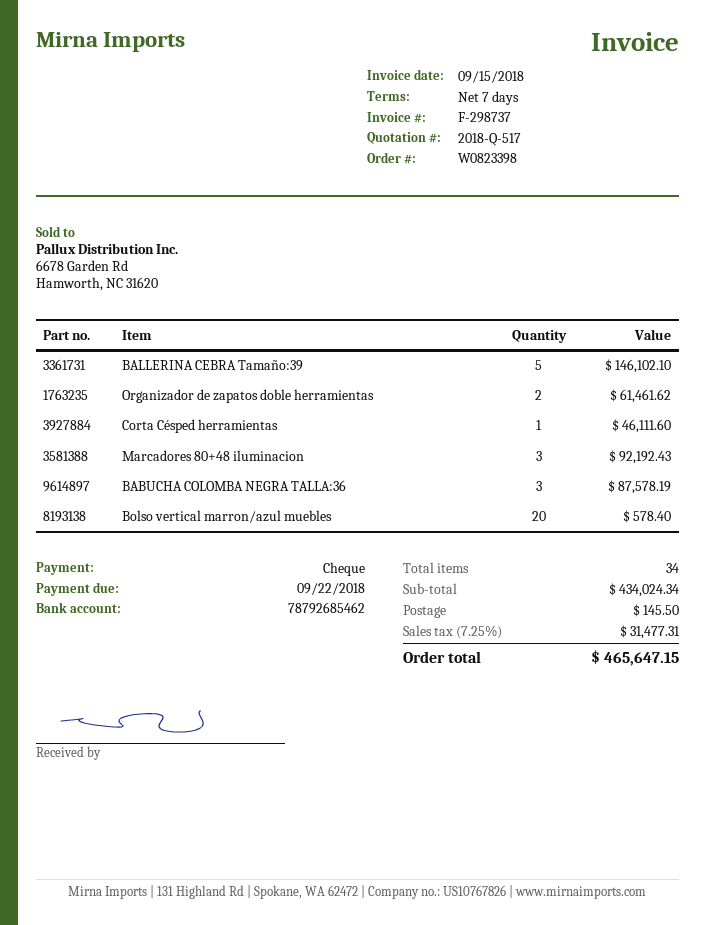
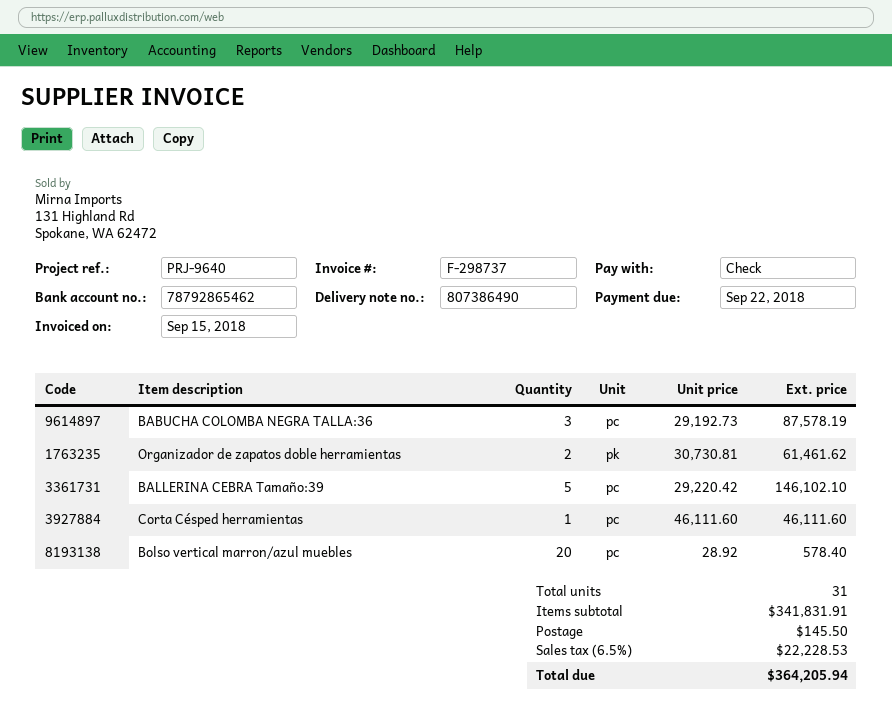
bank account: 78792685462 -> 78792865462
Marcadores 80+48 iluminacion: 3 for 92192.43 -> none
total quantity: 34 -> 31
subtotal: 434024.34 -> 341831.91
tax: 7.25% = 31477.31 -> 6.5% = 22228.53
total: 465647.15 -> 364205.94

